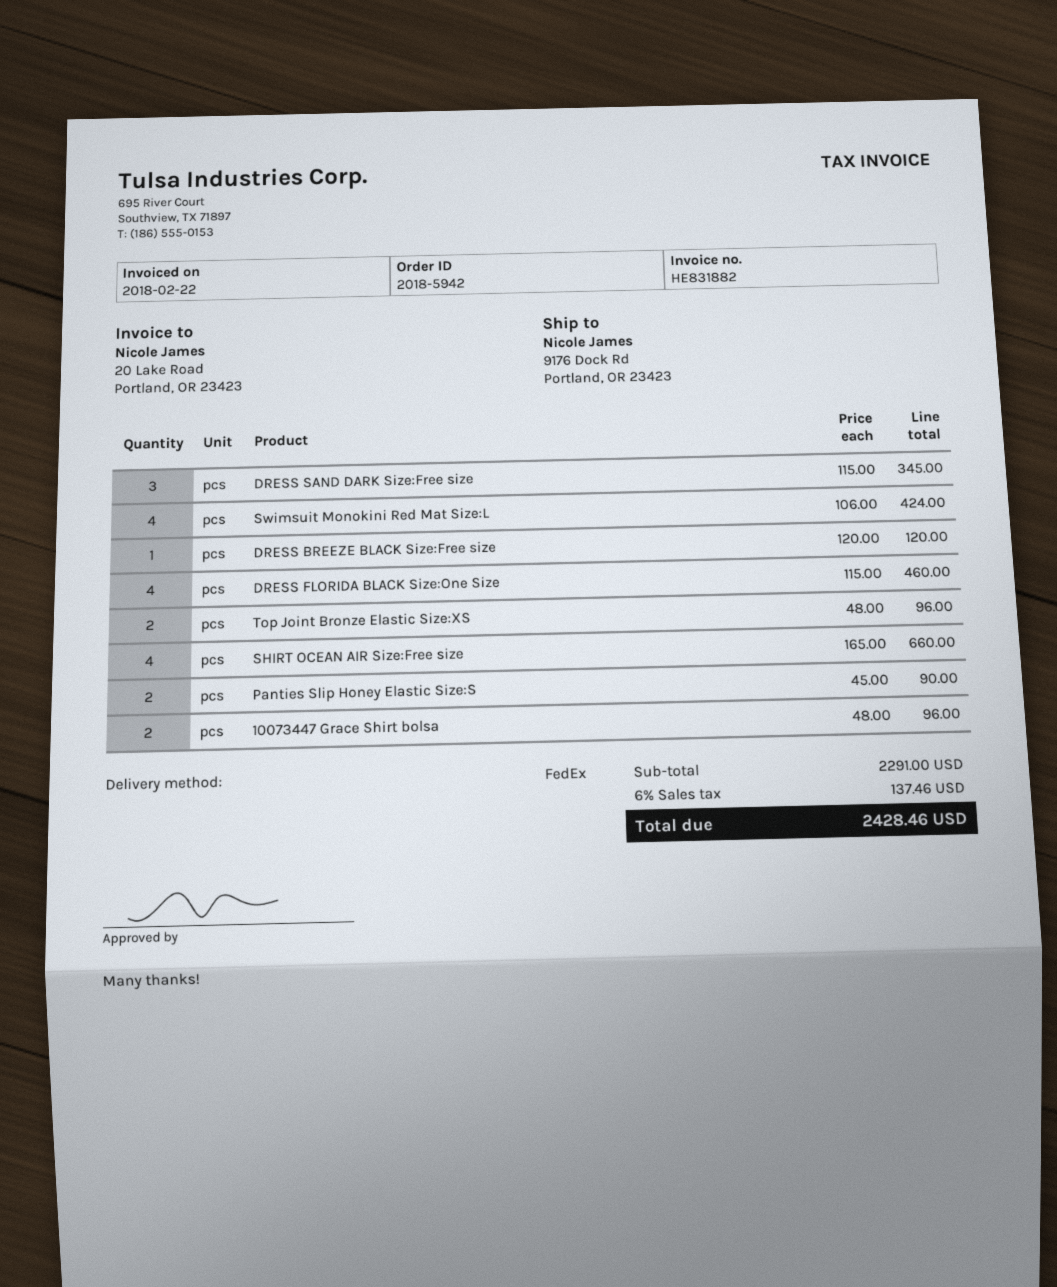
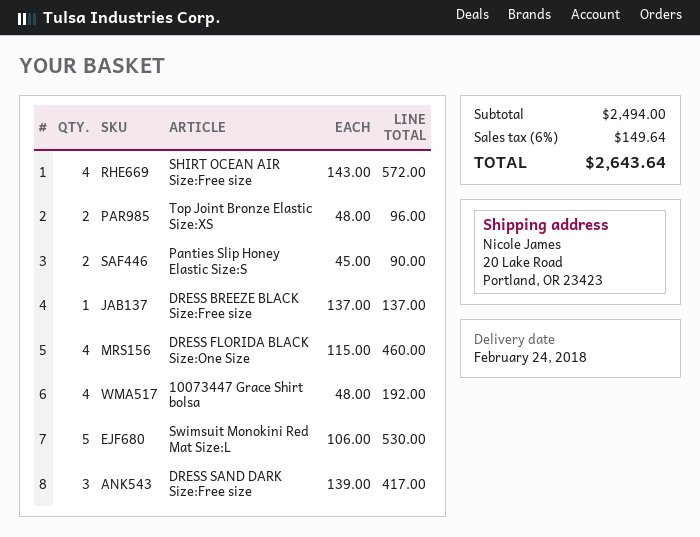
ship to: 9176 Dock Rd, Portland, OR 23423 -> 20 Lake Road, Portland, OR 23423
DRESS SAND DARK Size:Free size: 3 x 115.00 = 345.00 -> 3 x 139.00 = 417.00
Swimsuit Monokini Red Mat Size:L: 4 x 106.00 = 424.00 -> 5 x 106.00 = 530.00
DRESS BREEZE BLACK Size:Free size: 1 x 120.00 = 120.00 -> 1 x 137.00 = 137.00
SHIRT OCEAN AIR Size:Free size: 4 x 165.00 = 660.00 -> 4 x 143.00 = 572.00
10073447 Grace Shirt bolsa: 2 x 48.00 = 96.00 -> 4 x 48.00 = 192.00
subtotal: 2291.00 -> 2494.00
tax: 6% = 137.46 -> 6% = 149.64
total: 2428.46 -> 2643.64

